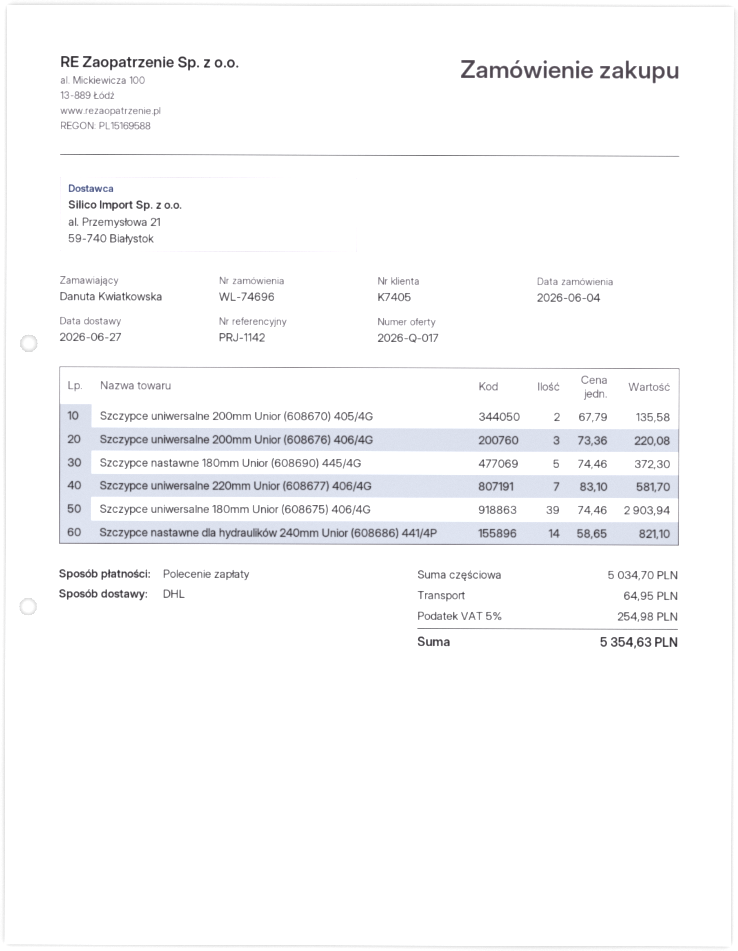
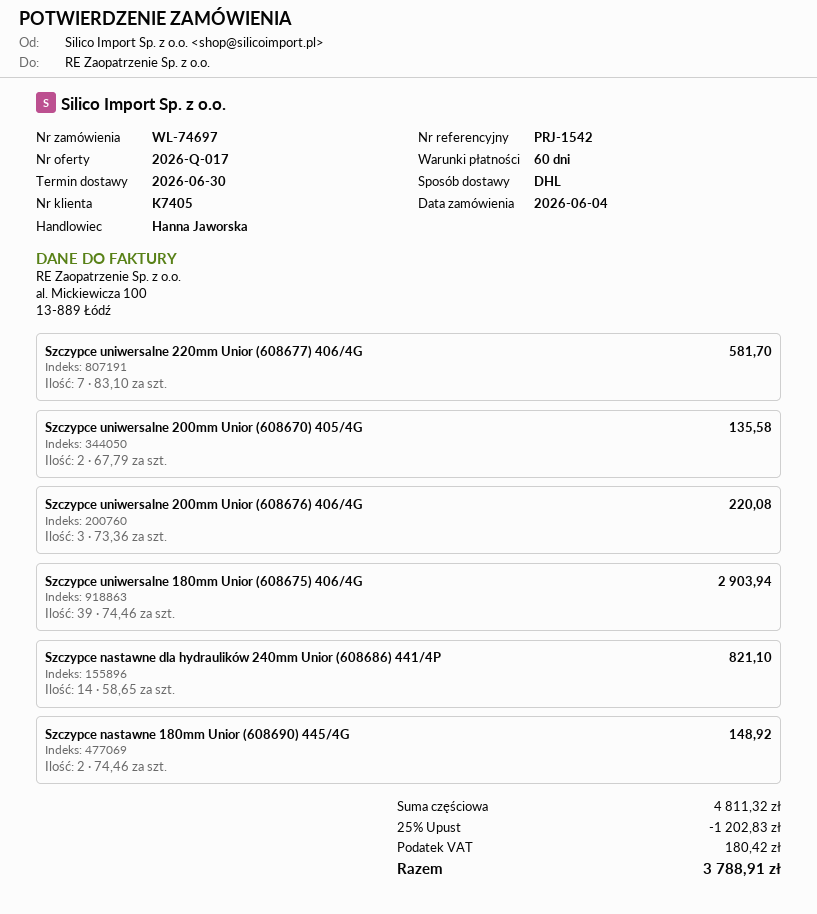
order number: WL-74696 -> WL-74697
delivery date: 2026-06-27 -> 2026-06-30
reference: PRJ-1142 -> PRJ-1542
Szczypce nastawne 180mm Unior (608690) 445/4G: 5 x 74.46 = 372.30 -> 2 x 74.46 = 148.92
subtotal: 5034.70 -> 4811.32
discount: none -> 25% = 1202.83
shipping: 64.95 -> none
tax: 254.98 -> 180.42
total: 5354.63 -> 3788.91

